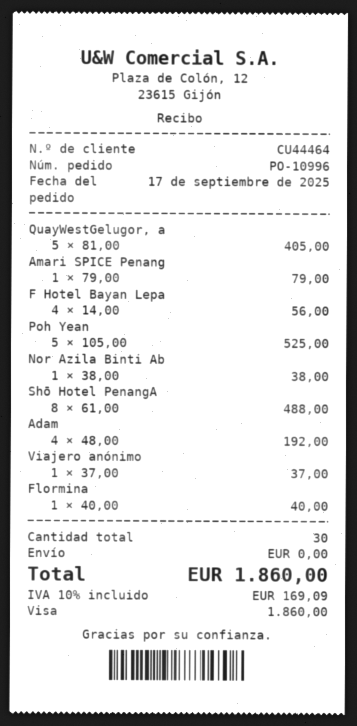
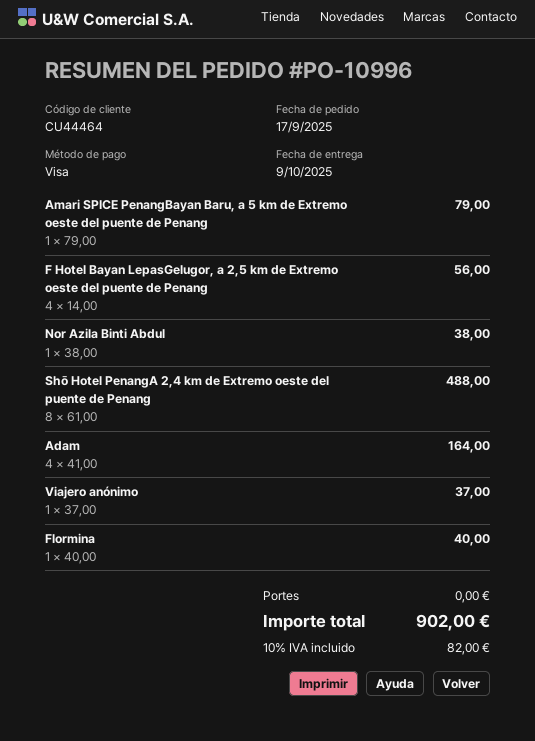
QuayWestGelugor, a: 5 x 81.00 = 405.00 -> none
Poh Yean: 5 x 105.00 = 525.00 -> none
Adam: 4 x 48.00 = 192.00 -> 4 x 41.00 = 164.00
tax: 10% = 169.09 -> 10% = 82.00
total: 1860.00 -> 902.00

